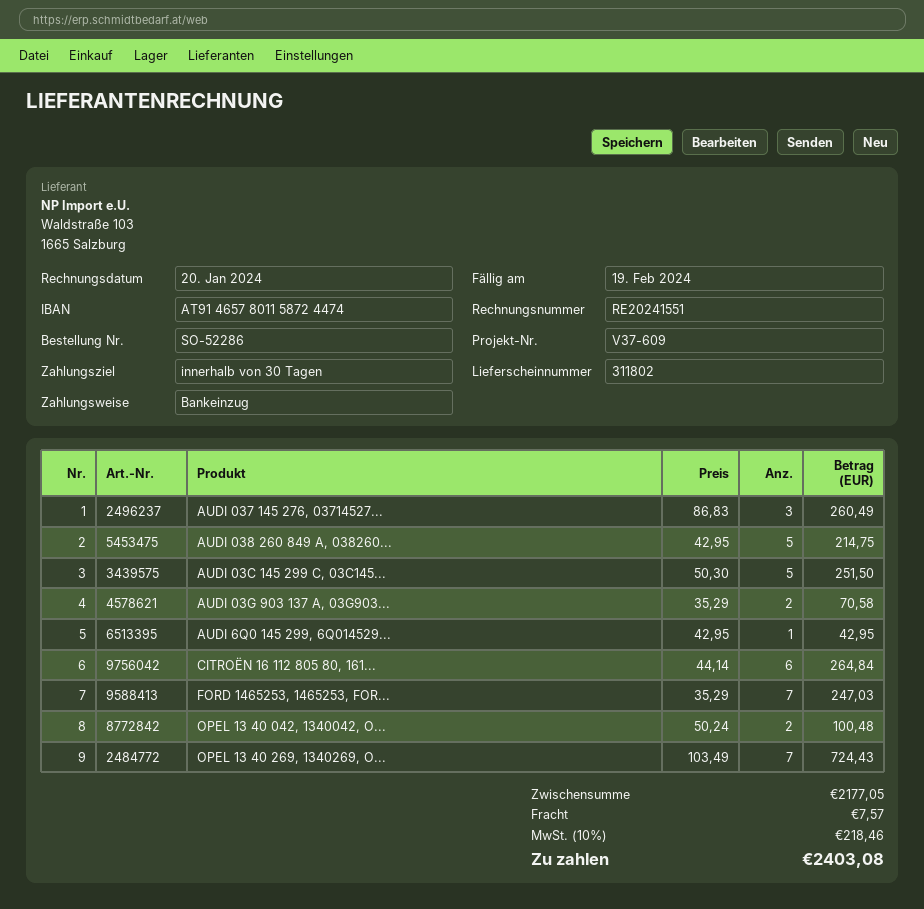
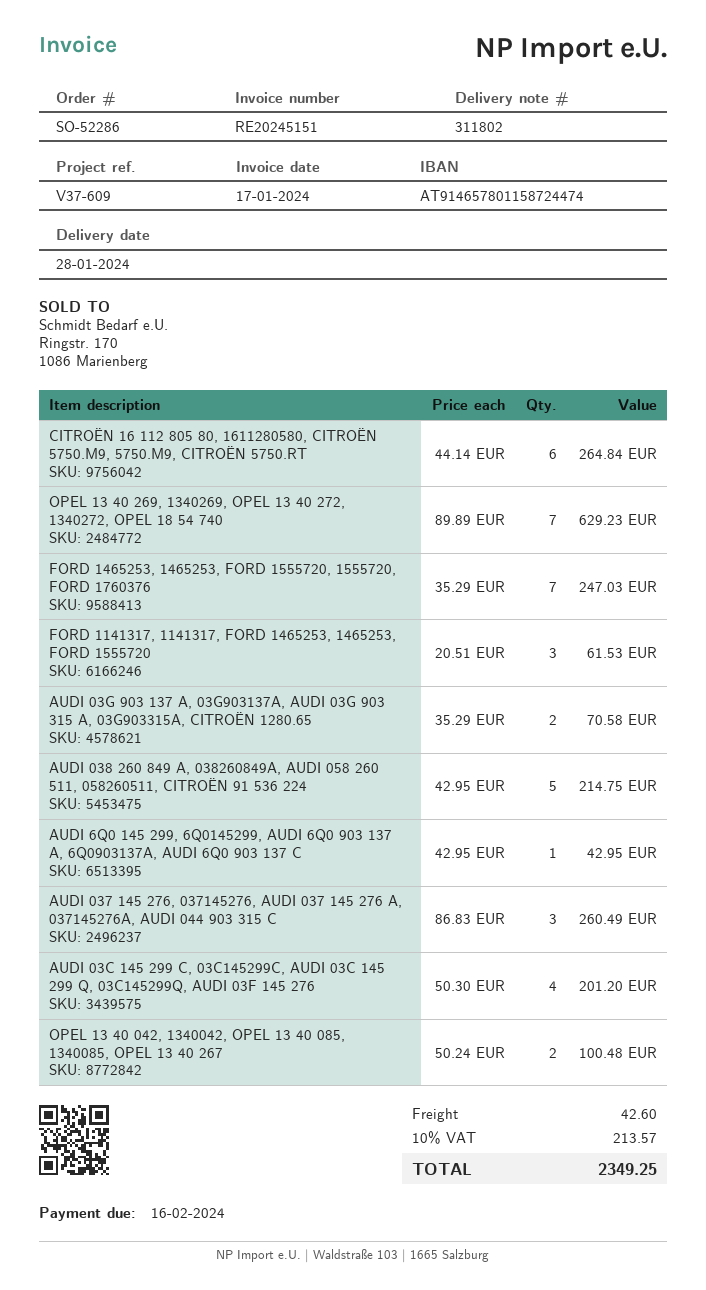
invoice number: RE20241551 -> RE20245151
invoice date: 2024-01-20 -> 2024-01-17
due date: 2024-02-19 -> 2024-02-16
AUDI 03C 145 299 C, 03C145...: 5 x 50.30 = 251.50 -> 4 x 50.30 = 201.20
OPEL 13 40 269, 1340269, O...: 7 x 103.49 = 724.43 -> 7 x 89.89 = 629.23
FORD 1141317, 1141317, FORD 1465253, 1465253, FORD 1555720: none -> 3 x 20.51 = 61.53
shipping: 7.57 -> 42.60
tax: 10% = 218.46 -> 10% = 213.57
total: 2403.08 -> 2349.25

